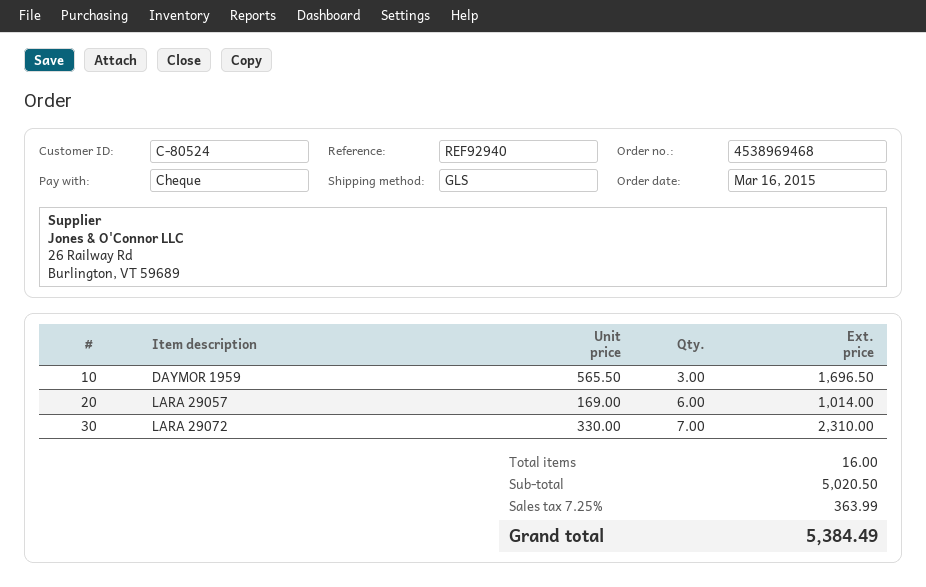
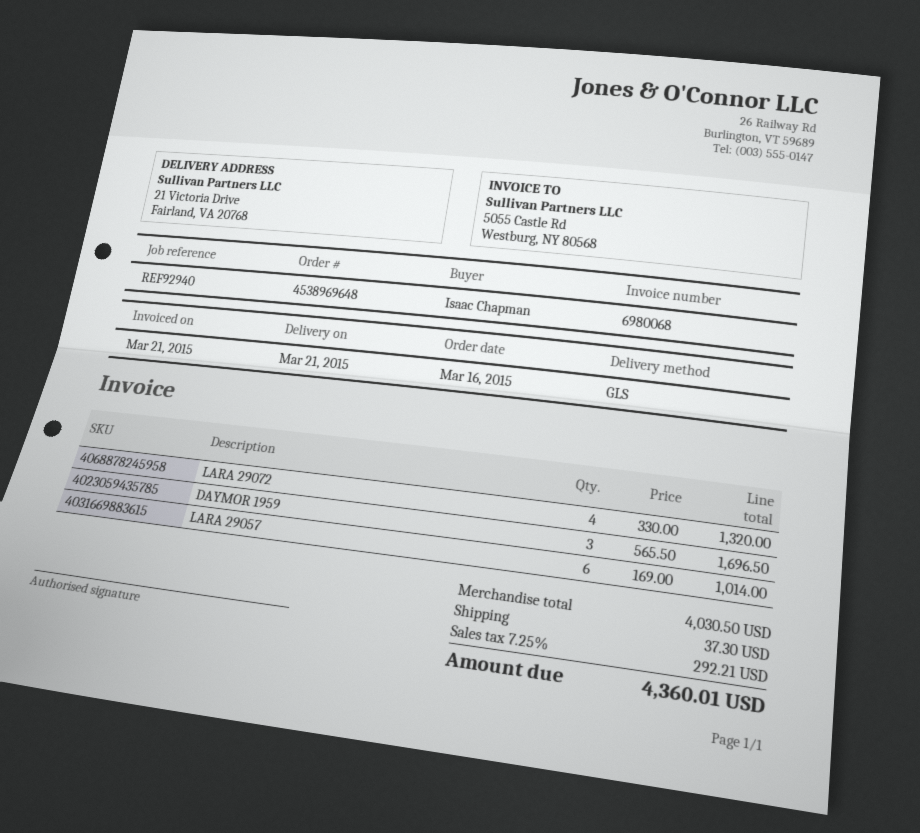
order number: 4538969468 -> 4538969648
LARA 29072: 7 x 330.00 = 2310.00 -> 4 x 330.00 = 1320.00
subtotal: 5020.50 -> 4030.50
shipping: none -> 37.30
tax: 7.25% = 363.99 -> 7.25% = 292.21
total: 5384.49 -> 4360.01

